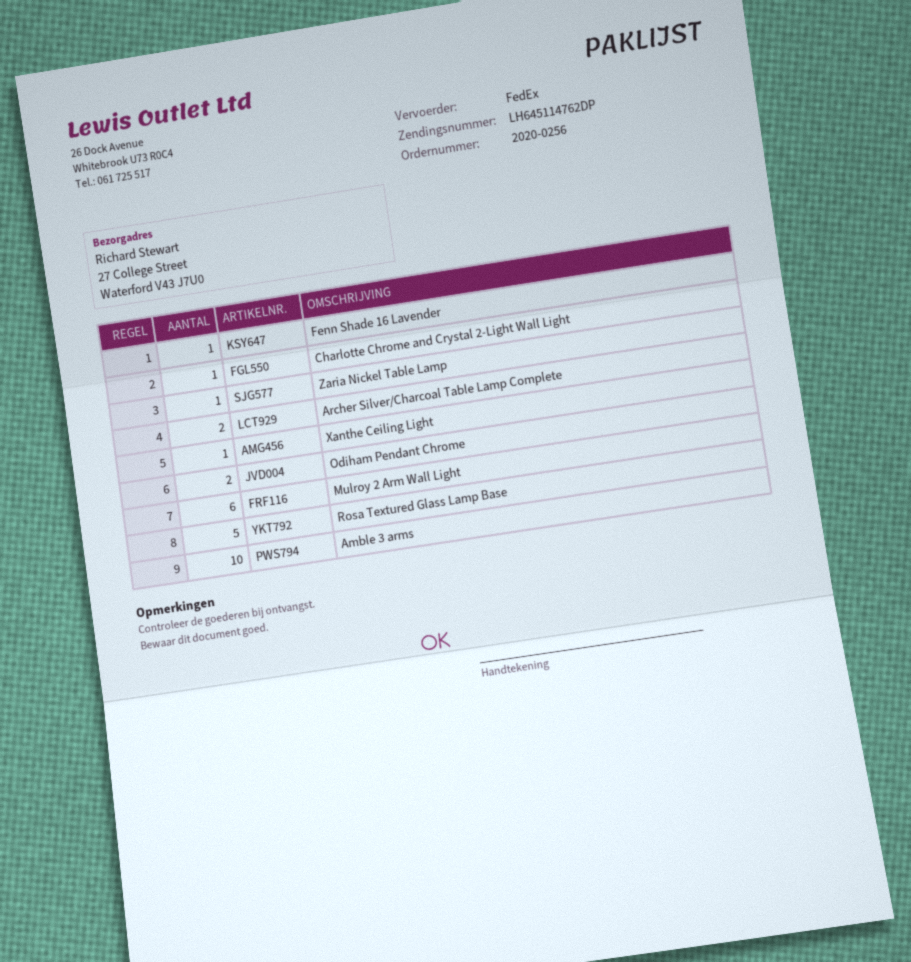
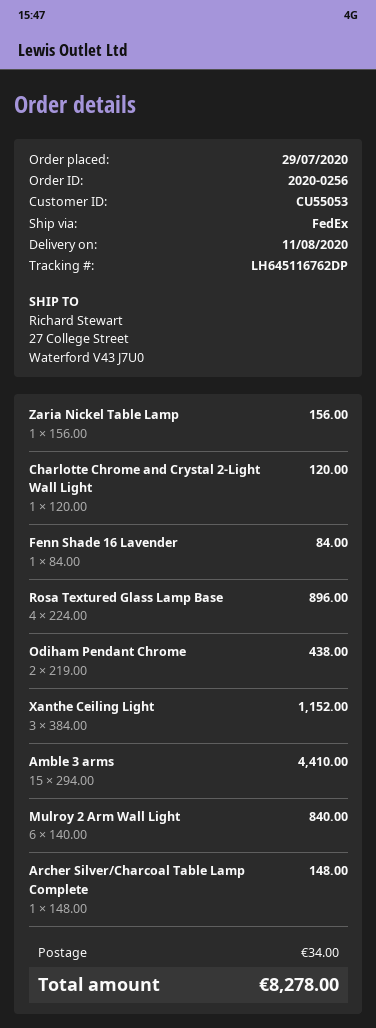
tracking number: LH645114762DP -> LH645116762DP
Archer Silver/Charcoal Table Lamp Complete: 2 -> 1
Xanthe Ceiling Light: 1 -> 3
Rosa Textured Glass Lamp Base: 5 -> 4
Amble 3 arms: 10 -> 15

